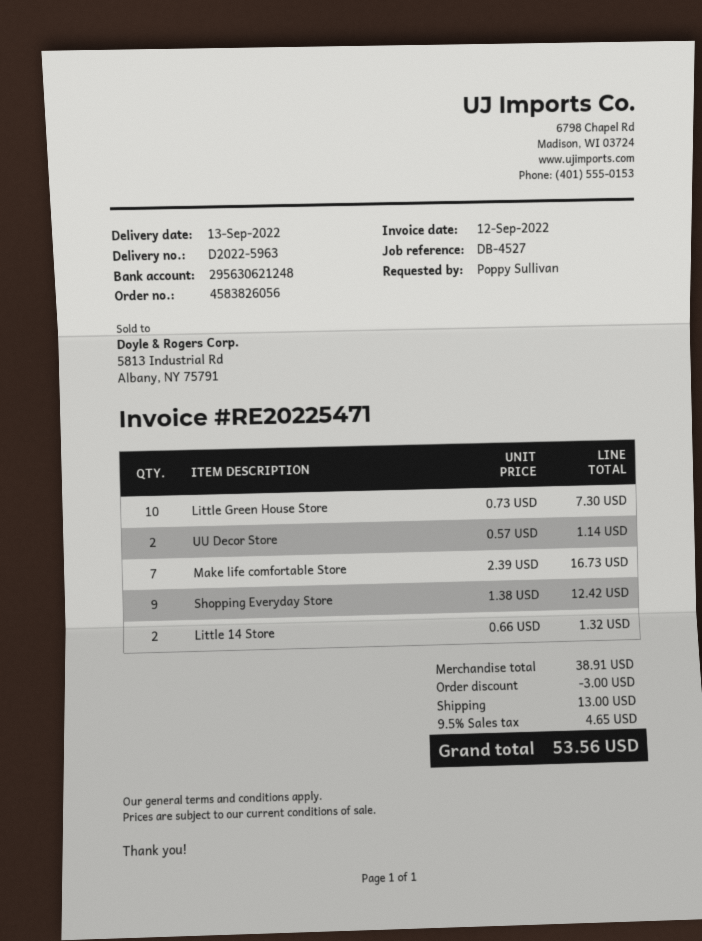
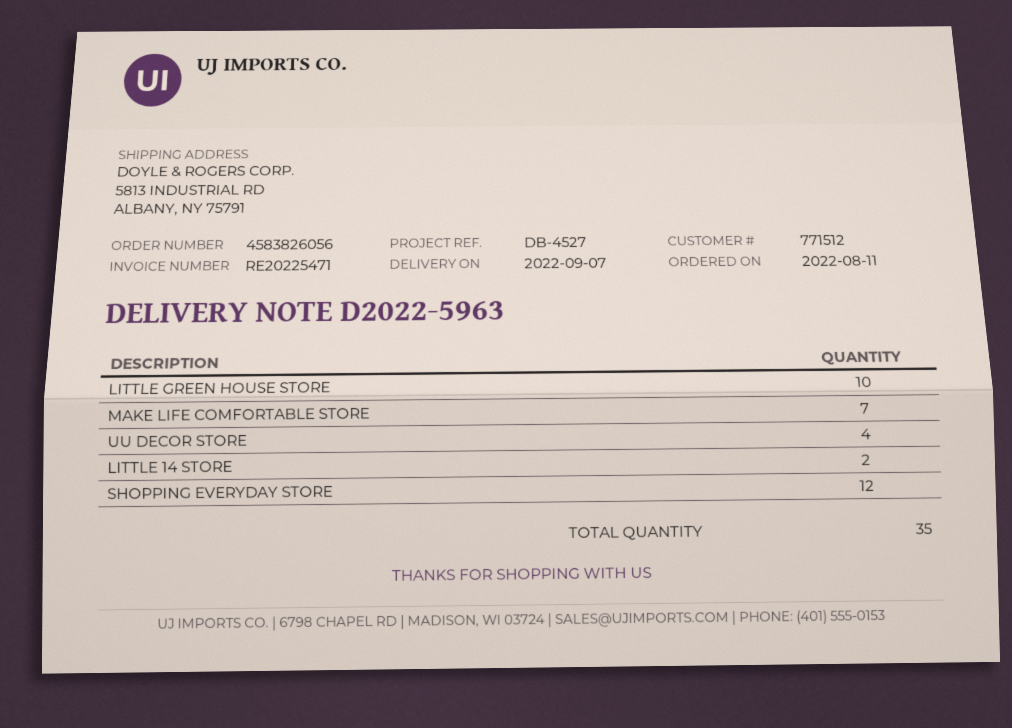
delivery date: 2022-09-13 -> 2022-09-07
UU Decor Store: 2 -> 4
Shopping Everyday Store: 9 -> 12

